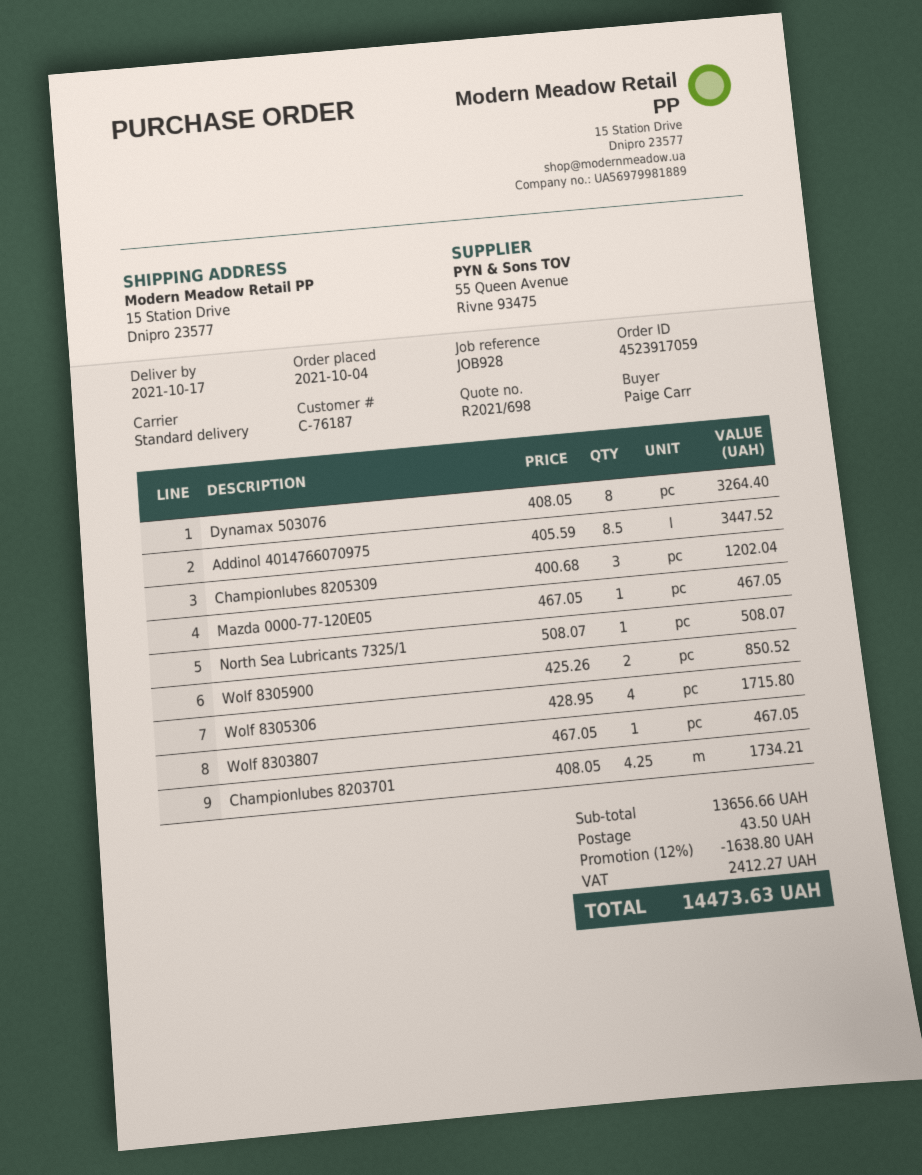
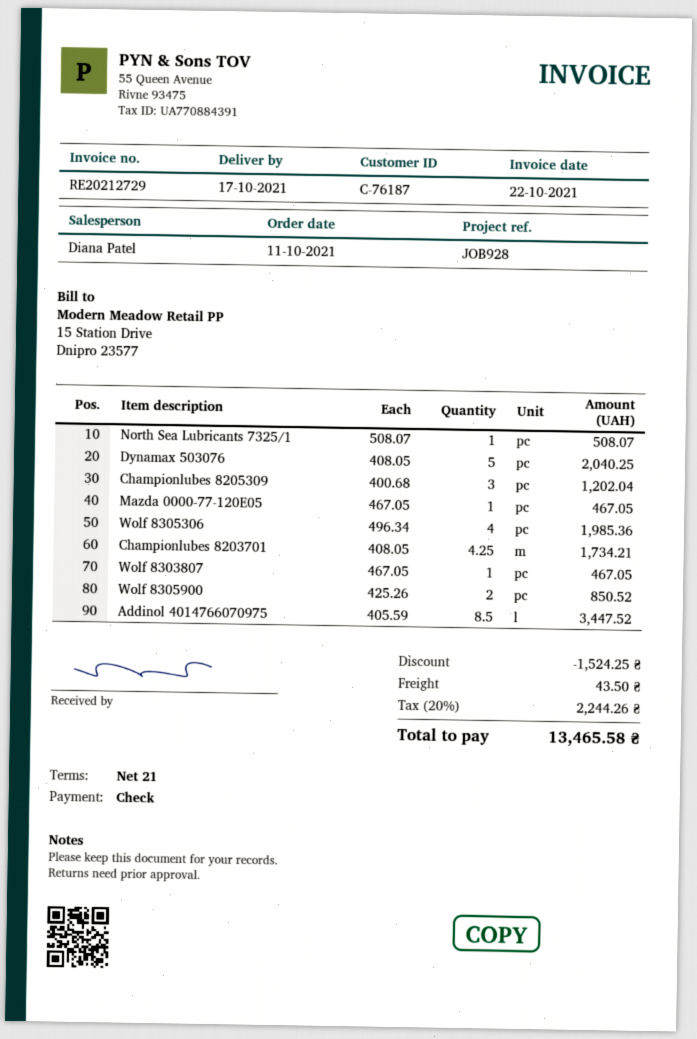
order date: 2021-10-04 -> 2021-10-11
Dynamax 503076: 8 x 408.05 = 3264.40 -> 5 x 408.05 = 2040.25
Wolf 8305306: 4 x 428.95 = 1715.80 -> 4 x 496.34 = 1985.36
discount: 1638.80 -> 1524.25
tax: 2412.27 -> 2244.26
total: 14473.63 -> 13465.58

